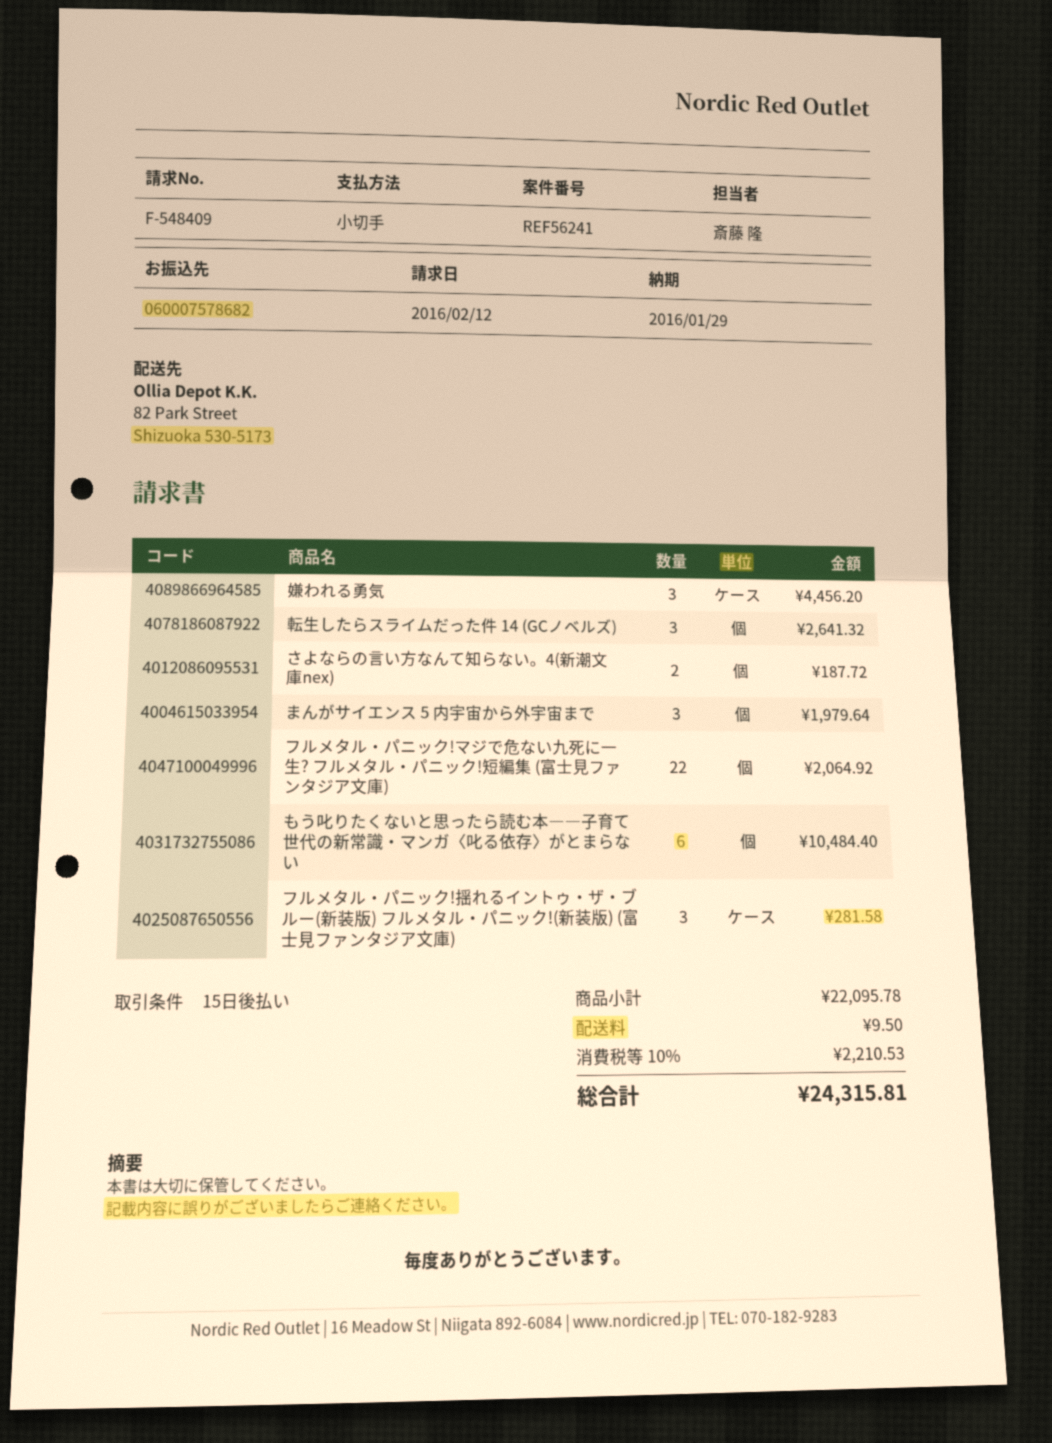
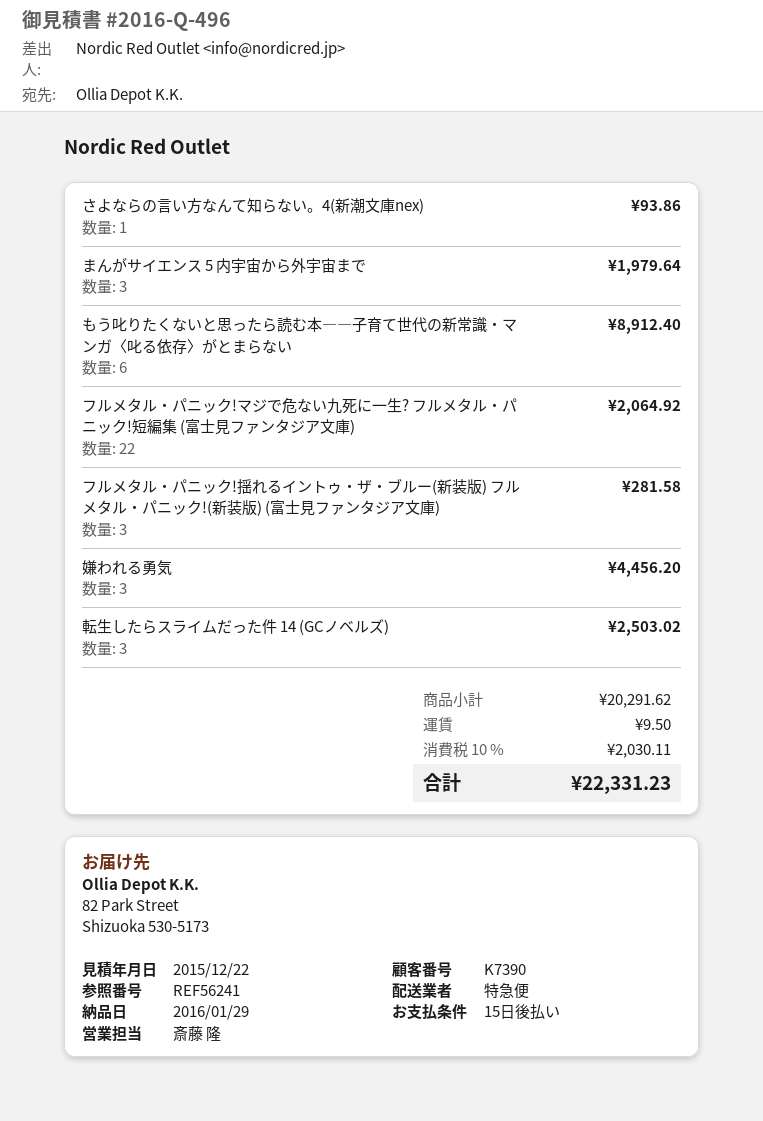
転生したらスライムだった件 14 (GCノベルズ): 3 for 2641.32 -> 3 for 2503.02
さよならの言い方なんて知らない。4(新潮文庫nex): 2 for 187.72 -> 1 for 93.86
もう叱りたくないと思ったら読む本――子育て世代の新常識・マンガ〈叱る依存〉がとまらない: 6 for 10484.40 -> 6 for 8912.40
subtotal: 22095.78 -> 20291.62
tax: 10% = 2210.53 -> 10% = 2030.11
total: 24315.81 -> 22331.23

